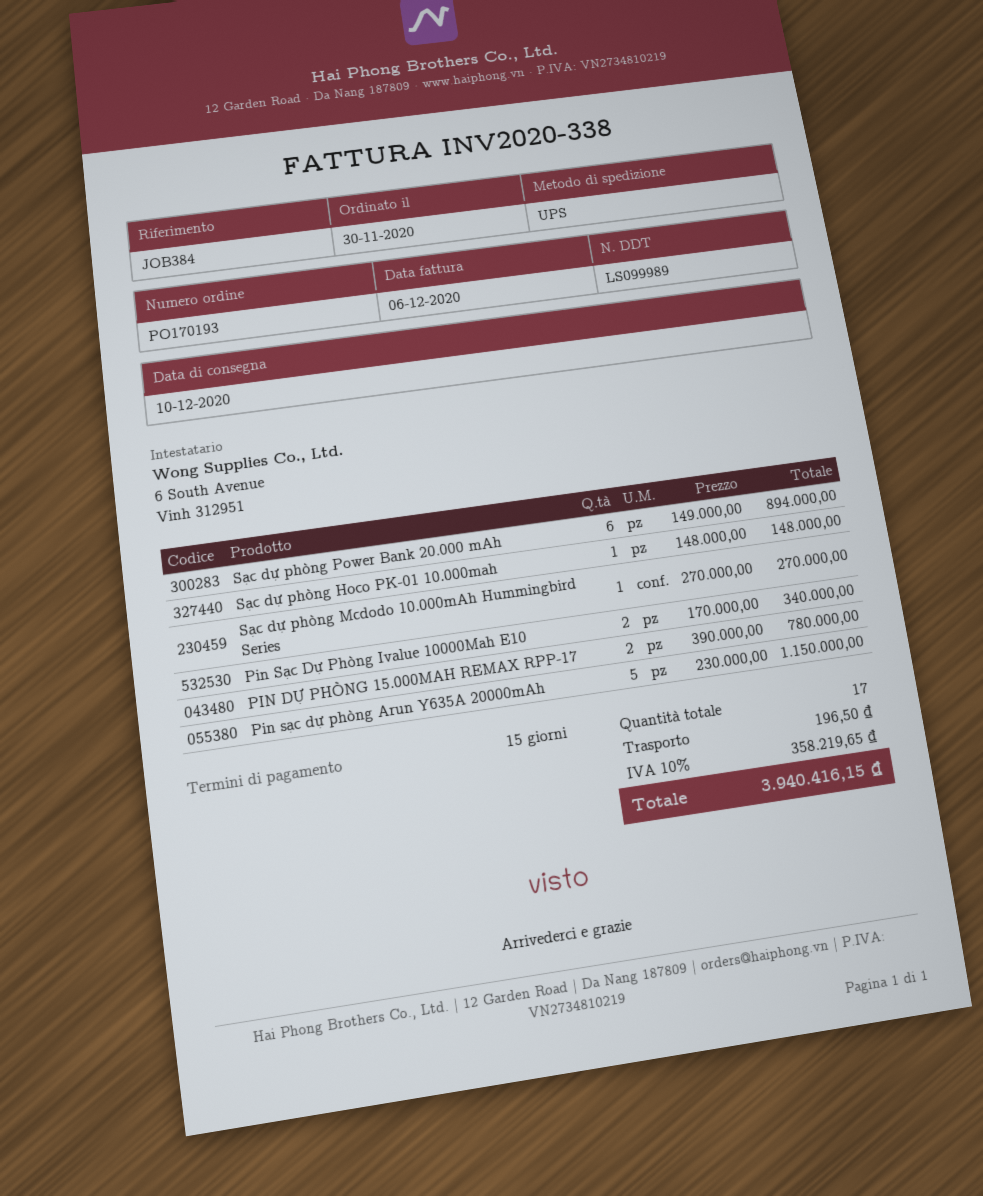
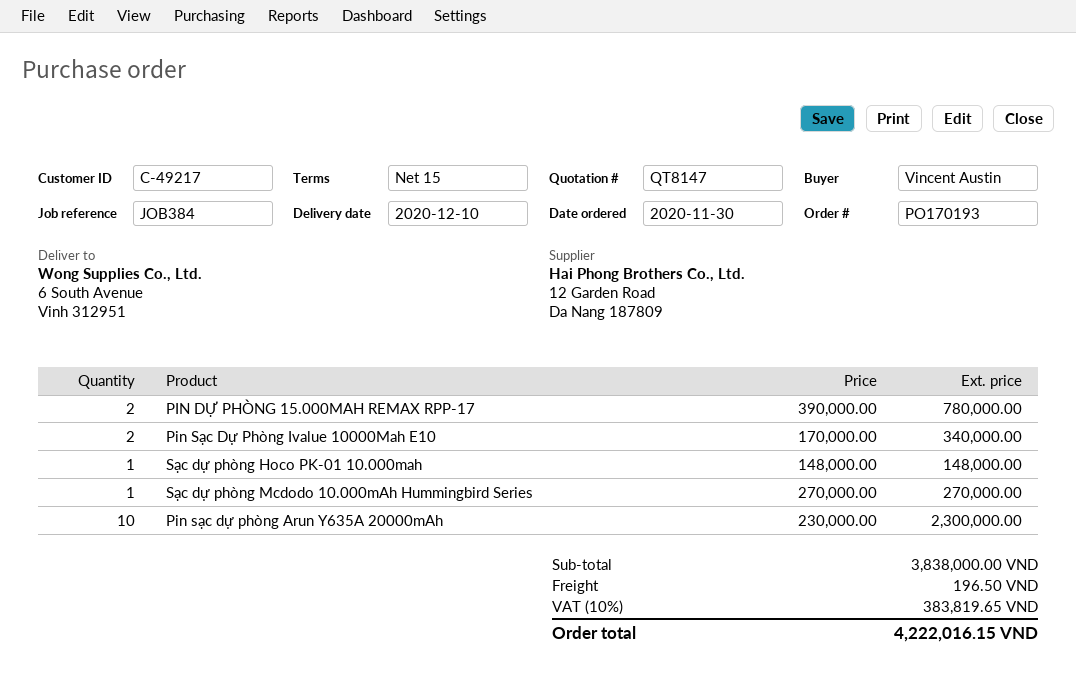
Sạc dự phòng Power Bank 20.000 mAh: 6 x 149000.00 = 894000.00 -> none
Pin sạc dự phòng Arun Y635A 20000mAh: 5 x 230000.00 = 1150000.00 -> 10 x 230000.00 = 2300000.00
tax: 10% = 358219.65 -> 10% = 383819.65
total: 3940416.15 -> 4222016.15

